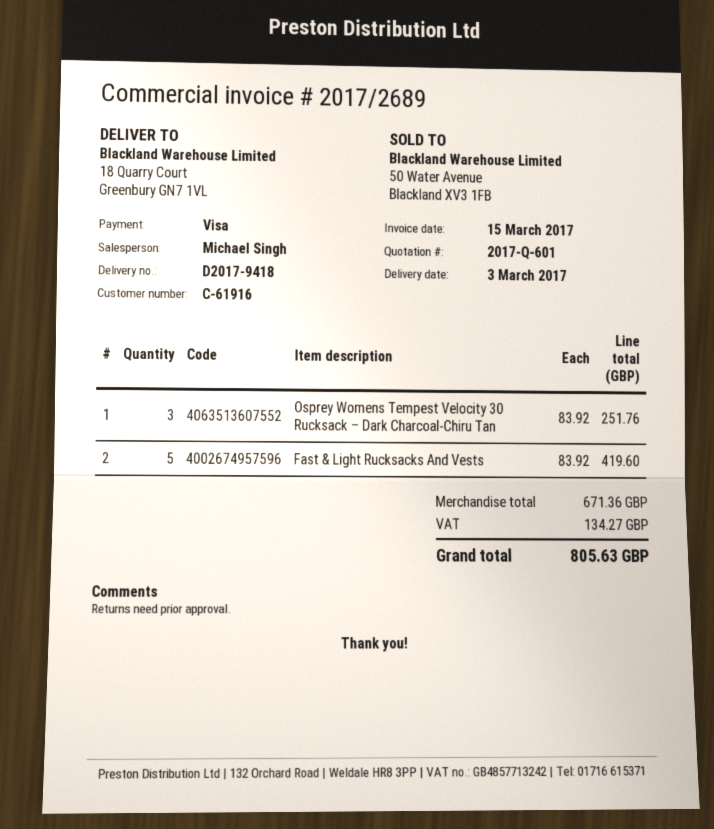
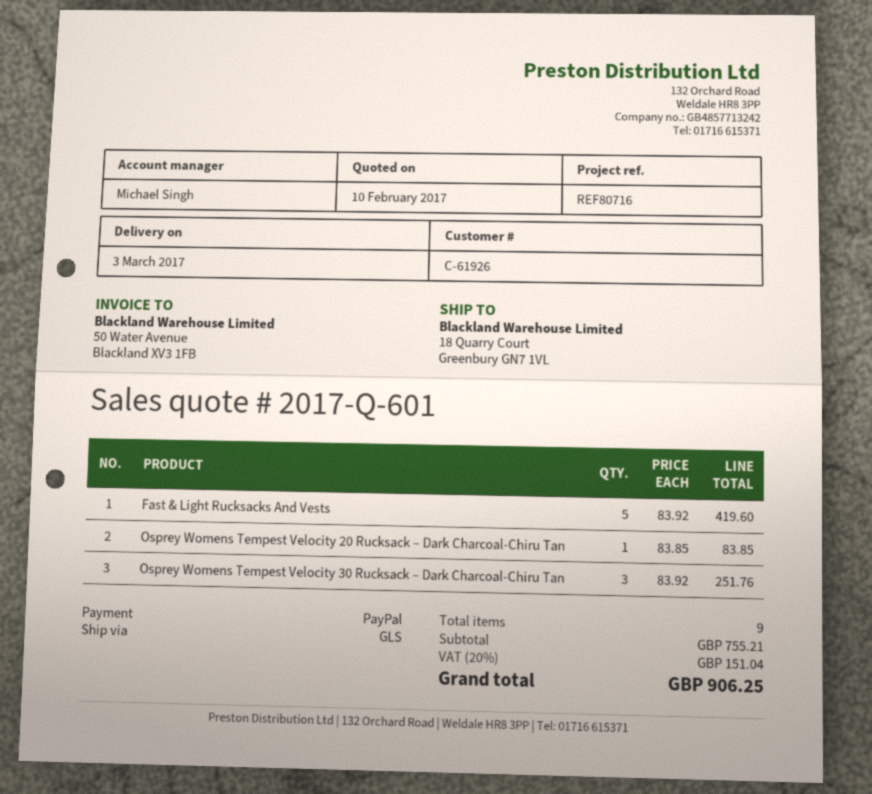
customer number: C-61916 -> C-61926
payment method: Visa -> PayPal
Osprey Womens Tempest Velocity 20 Rucksack – Dark Charcoal-Chiru Tan: none -> 1 x 83.85 = 83.85
subtotal: 671.36 -> 755.21
tax: 134.27 -> 151.04
total: 805.63 -> 906.25

